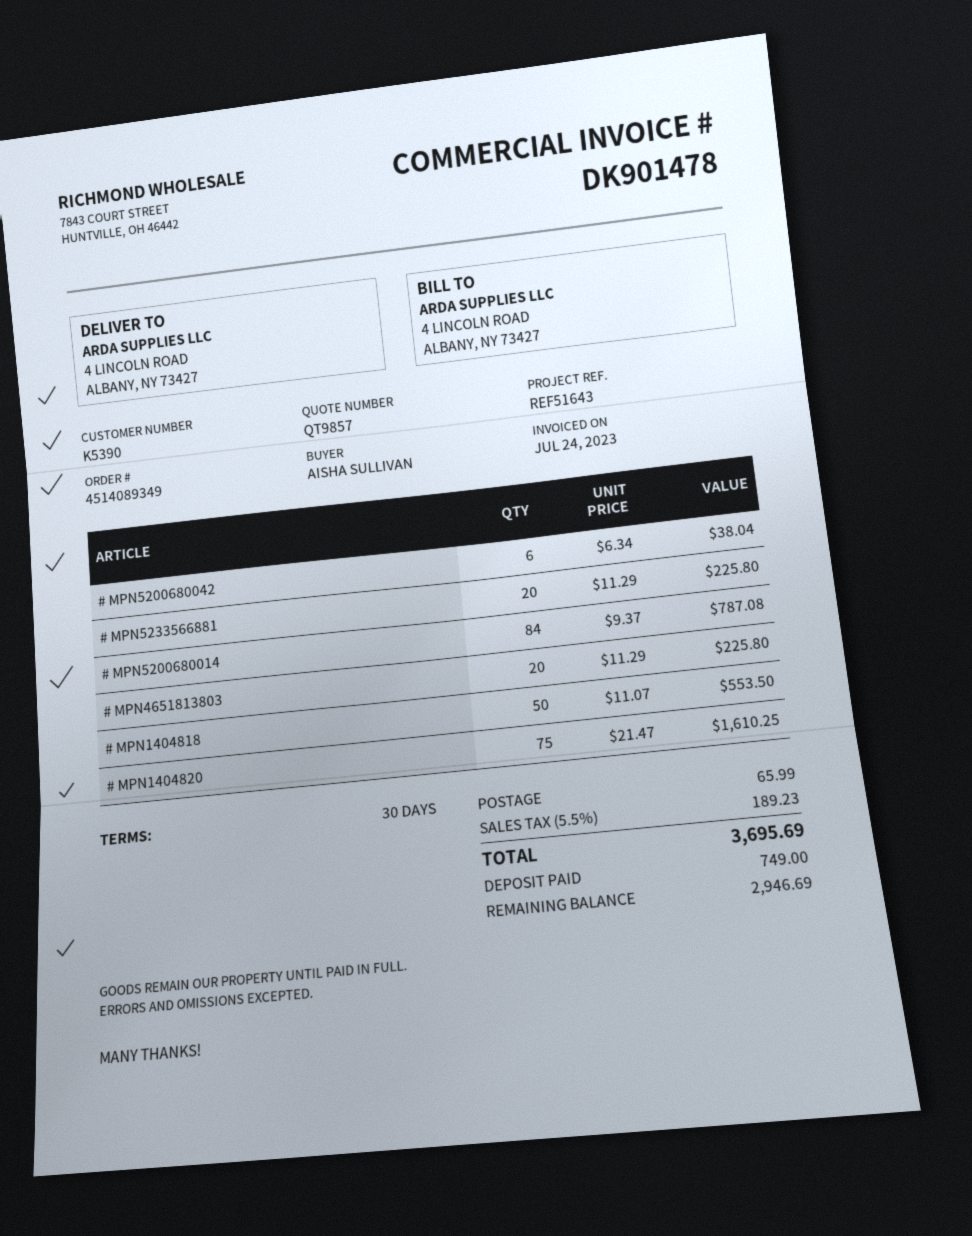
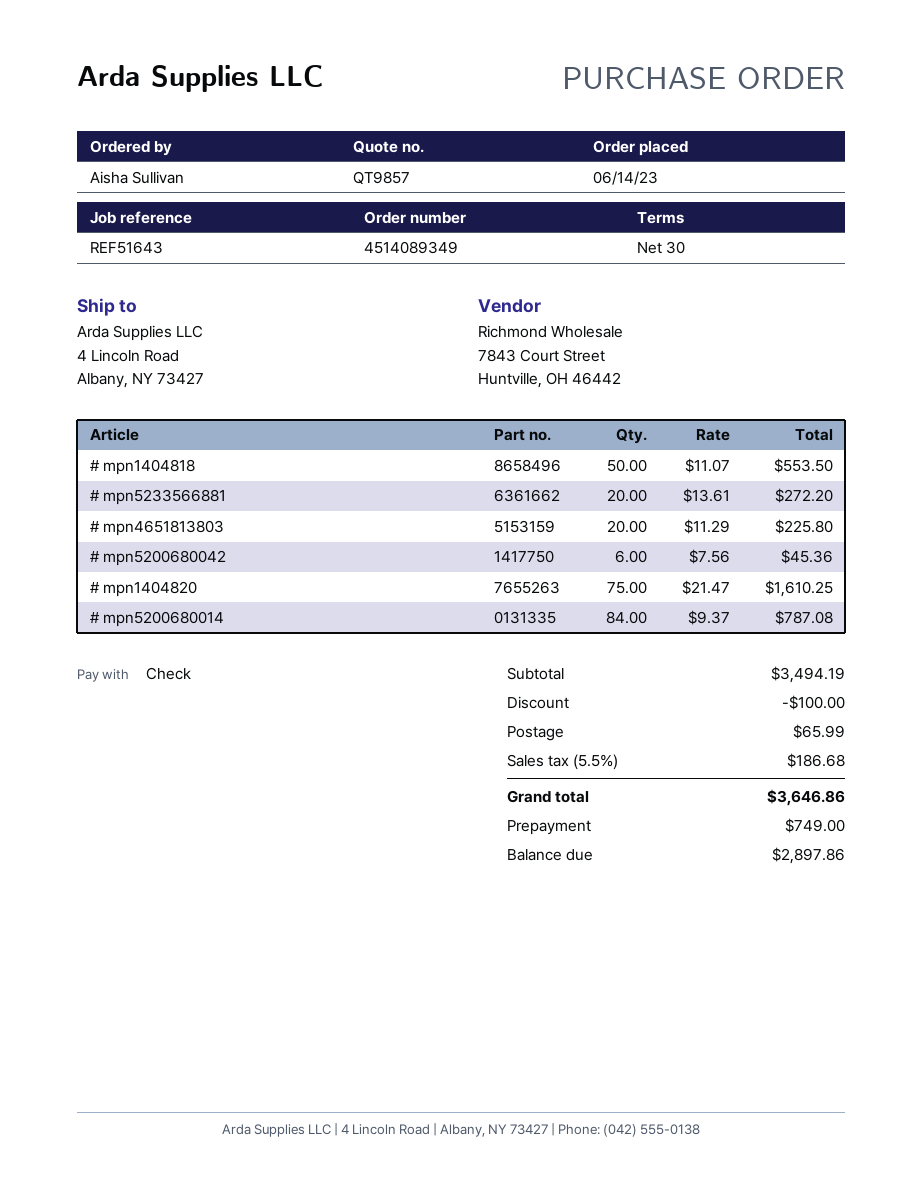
# MPN5200680042: 6 x 6.34 = 38.04 -> 6 x 7.56 = 45.36
# MPN5233566881: 20 x 11.29 = 225.80 -> 20 x 13.61 = 272.20
discount: none -> 100.00
tax: 5.5% = 189.23 -> 5.5% = 186.68
total: 3695.69 -> 3646.86
balance: 2946.69 -> 2897.86

